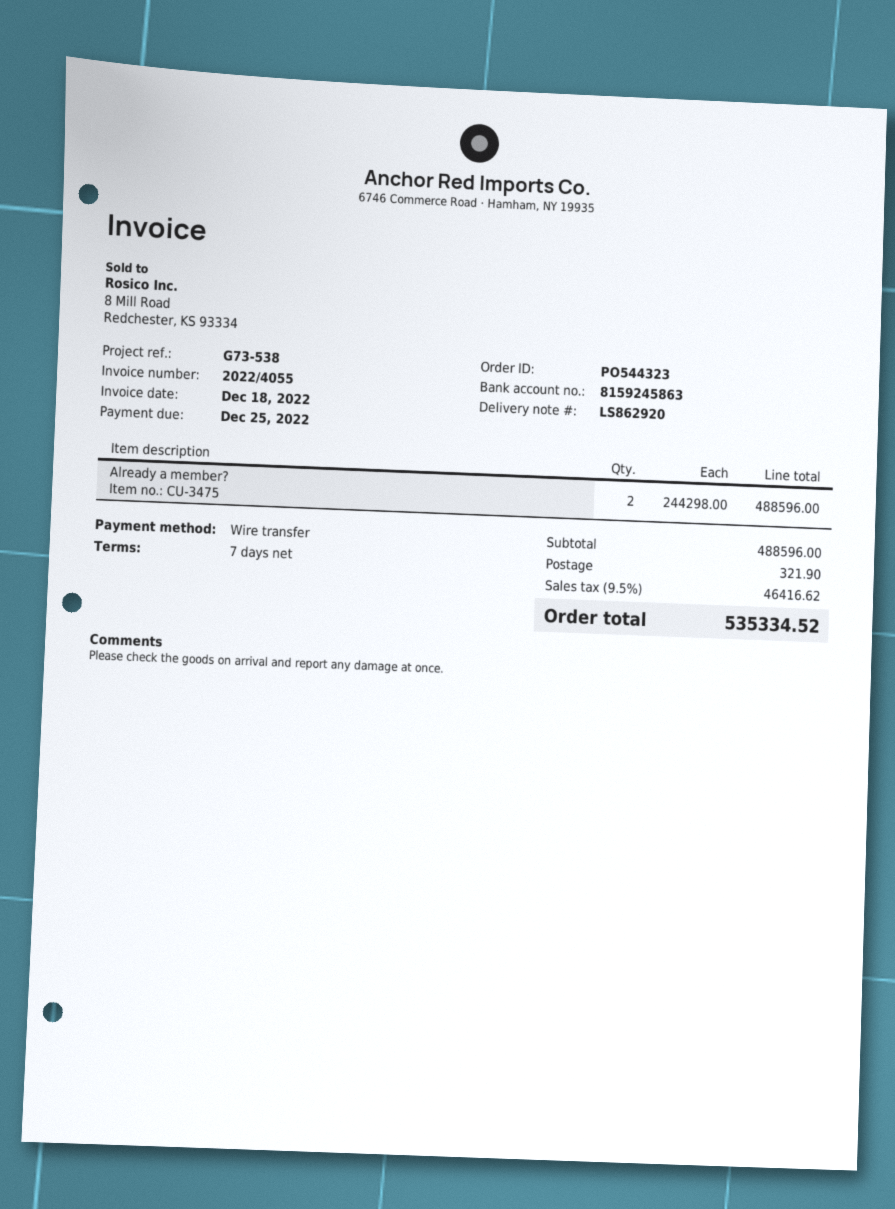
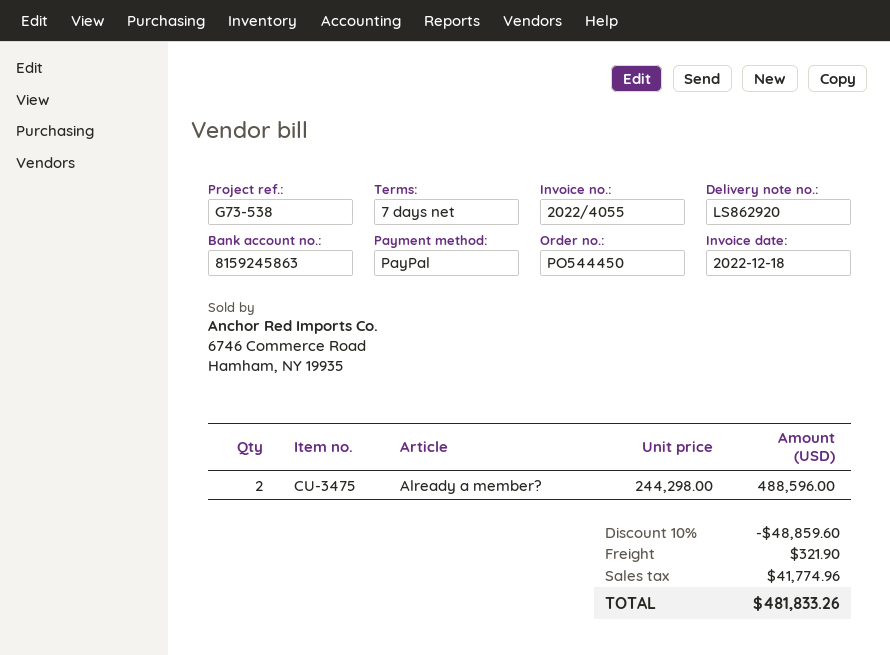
order number: PO544323 -> PO544450
payment method: bank transfer -> PayPal
discount: none -> 10% = 48859.60
tax: 46416.62 -> 41774.96
total: 535334.52 -> 481833.26

